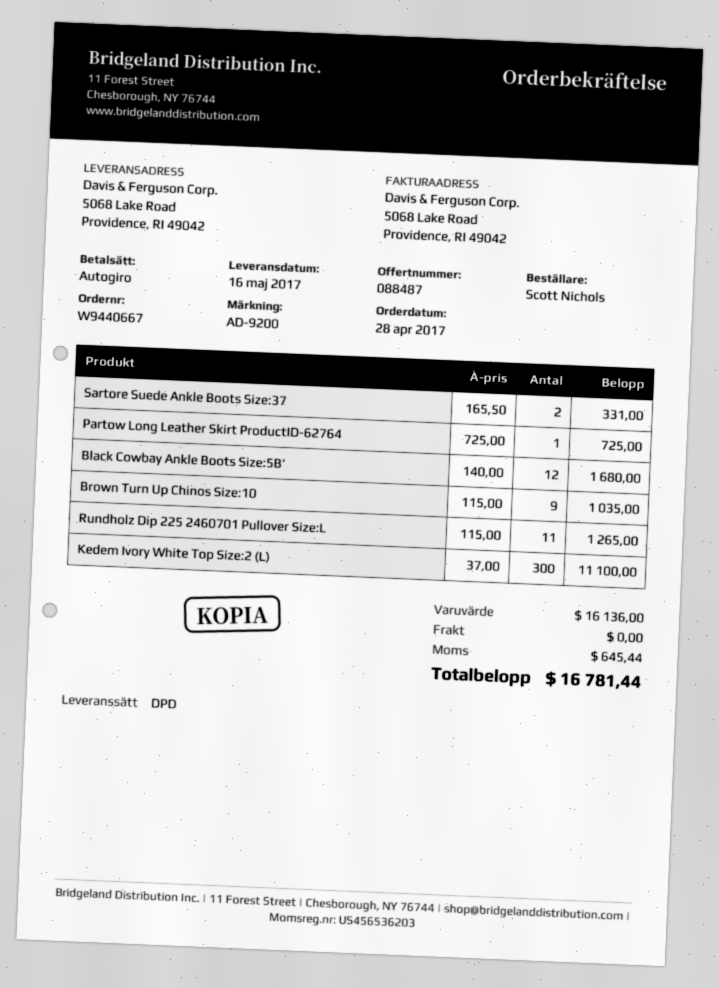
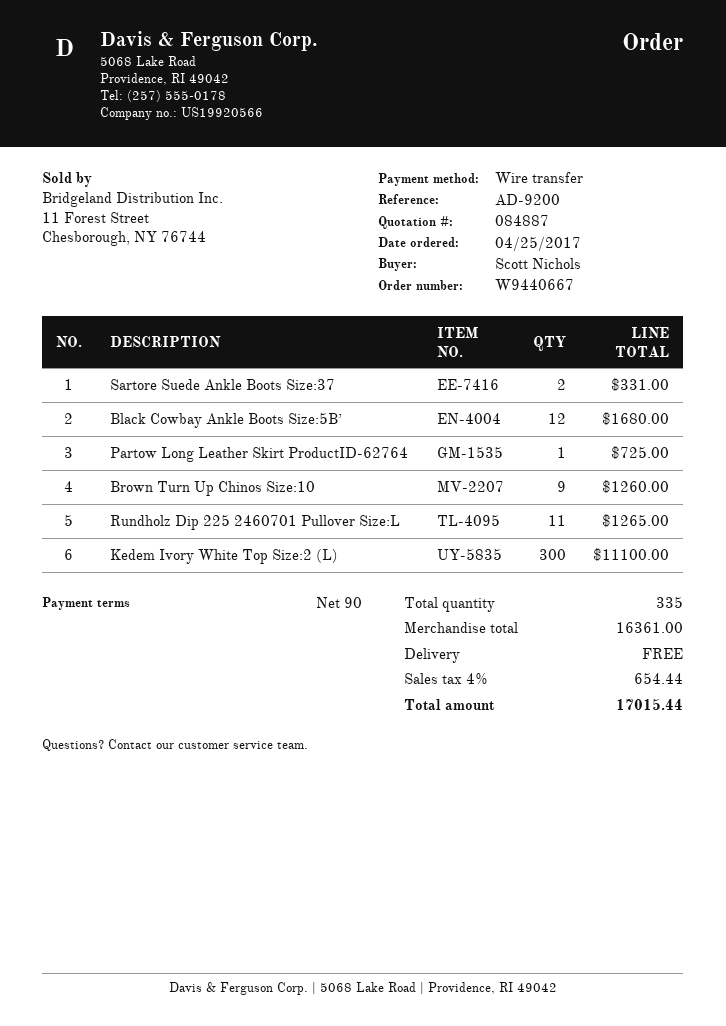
quote number: 088487 -> 084887
order date: 2017-04-28 -> 2017-04-25
payment method: direct debit -> bank transfer
Brown Turn Up Chinos Size:10: 9 for 1035.00 -> 9 for 1260.00
subtotal: 16136.00 -> 16361.00
tax: 645.44 -> 654.44
total: 16781.44 -> 17015.44

